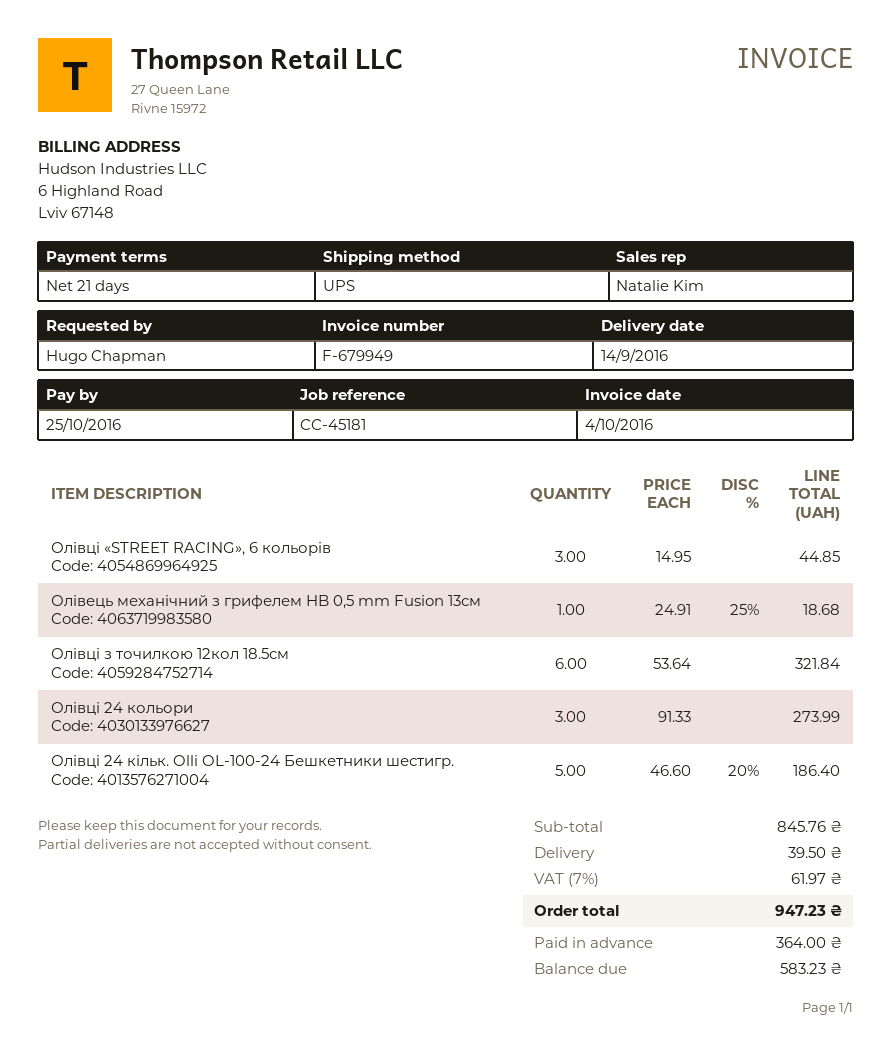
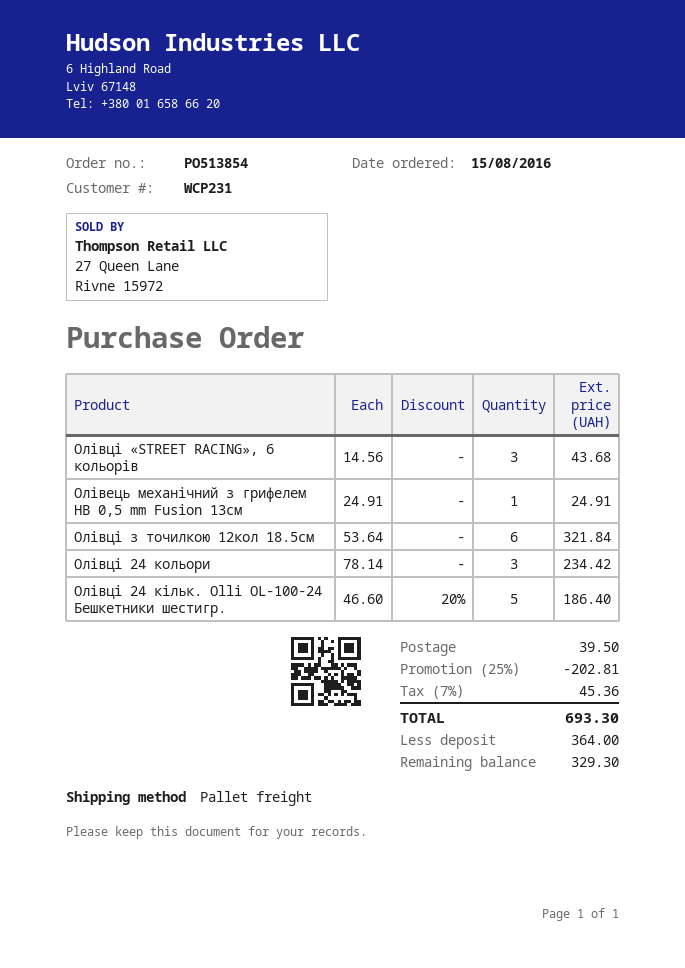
shipping method: UPS -> pallet freight
Олівці «STREET RACING», 6 кольорів: 3 x 14.95 = 44.85 -> 3 x 14.56 = 43.68
Олівець механічний з грифелем HB 0,5 mm Fusion 13см: 1 x 24.91 - 25% = 18.68 -> 1 x 24.91 = 24.91
Олівці 24 кольори: 3 x 91.33 = 273.99 -> 3 x 78.14 = 234.42
discount: none -> 25% = 202.81
tax: 7% = 61.97 -> 7% = 45.36
total: 947.23 -> 693.30
balance: 583.23 -> 329.30

